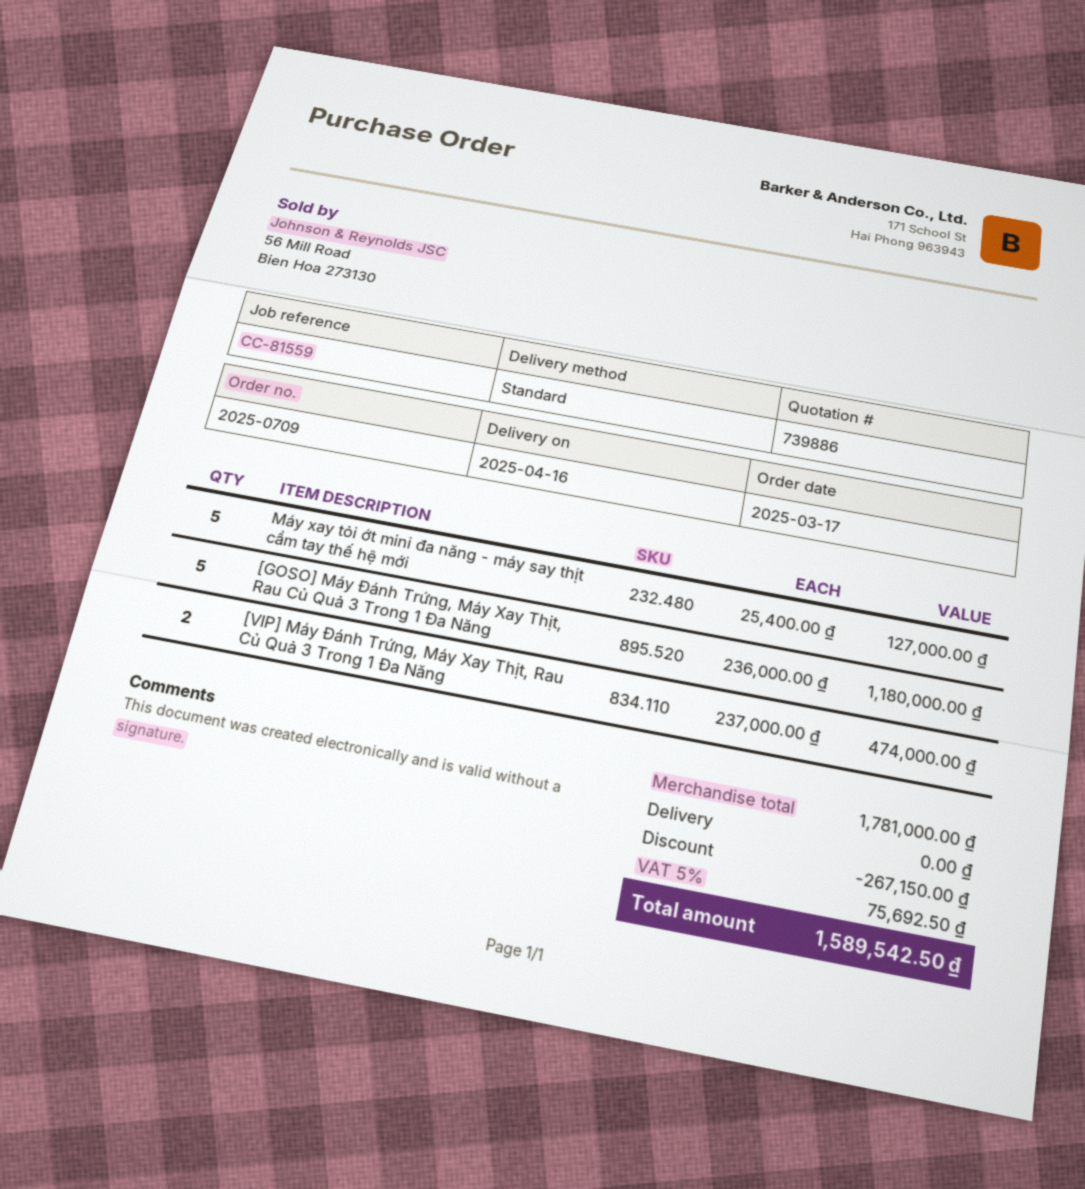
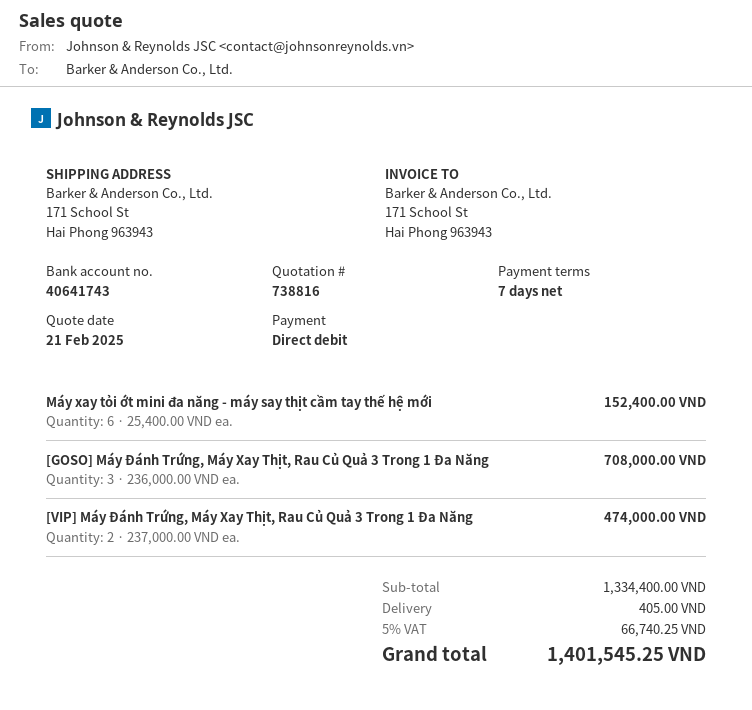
quote number: 739886 -> 738816
Máy xay tỏi ớt mini đa năng - máy say thịt cầm tay thế hệ mới: 5 x 25400.00 = 127000.00 -> 6 x 25400.00 = 152400.00
[GOSO] Máy Đánh Trứng, Máy Xay Thịt, Rau Củ Quả 3 Trong 1 Đa Năng: 5 x 236000.00 = 1180000.00 -> 3 x 236000.00 = 708000.00
subtotal: 1781000.00 -> 1334400.00
discount: 267150.00 -> none
shipping: 0.00 -> 405.00
tax: 5% = 75692.50 -> 5% = 66740.25
total: 1589542.50 -> 1401545.25

